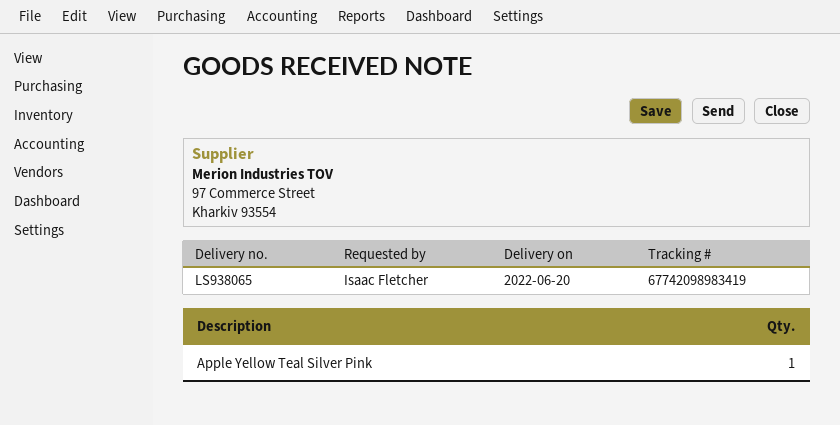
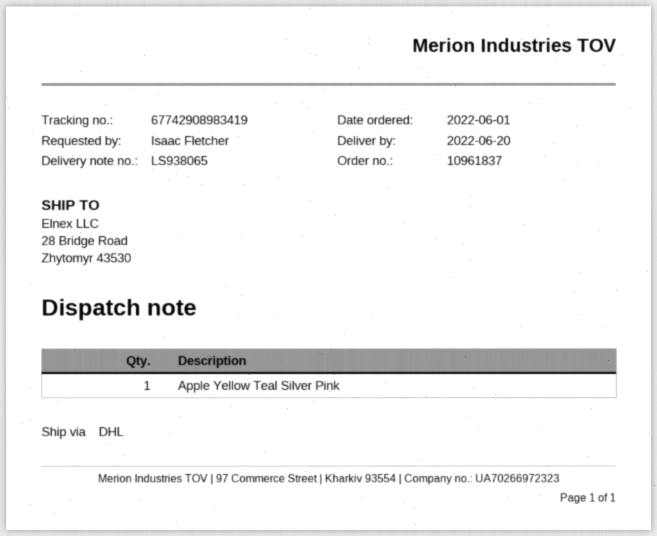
tracking number: 67742098983419 -> 67742908983419

